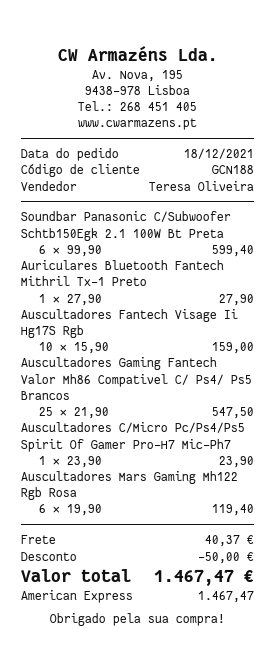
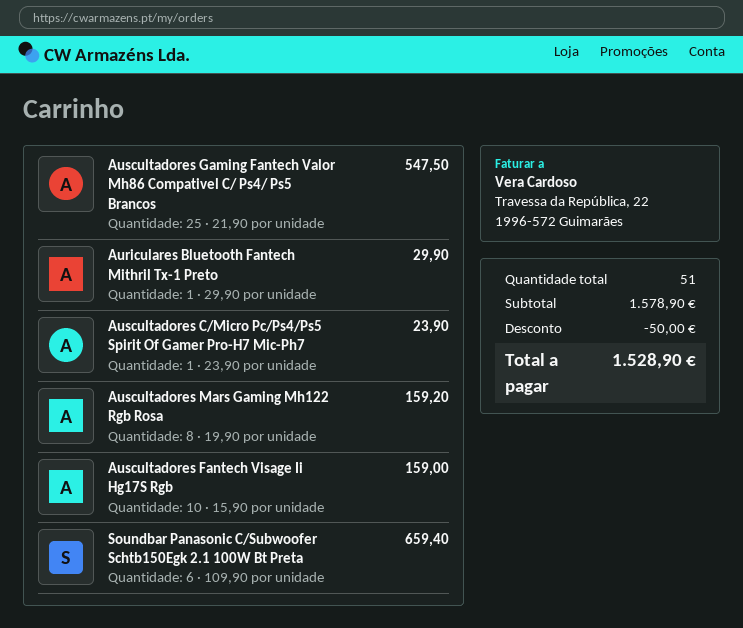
Soundbar Panasonic C/Subwoofer Schtb150Egk 2.1 100W Bt Preta: 6 x 99.90 = 599.40 -> 6 x 109.90 = 659.40
Auriculares Bluetooth Fantech Mithril Tx-1 Preto: 1 x 27.90 = 27.90 -> 1 x 29.90 = 29.90
Auscultadores Mars Gaming Mh122 Rgb Rosa: 6 x 19.90 = 119.40 -> 8 x 19.90 = 159.20
shipping: 40.37 -> none
total: 1467.47 -> 1528.90

